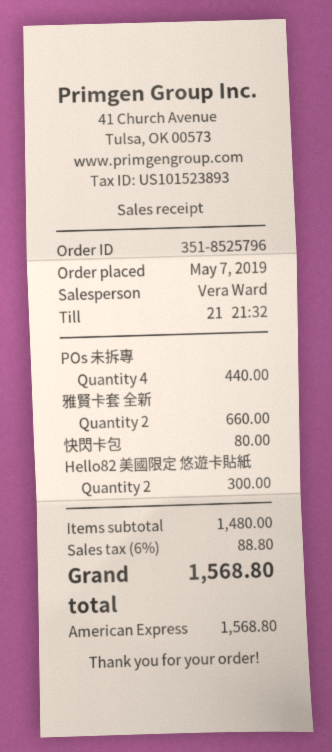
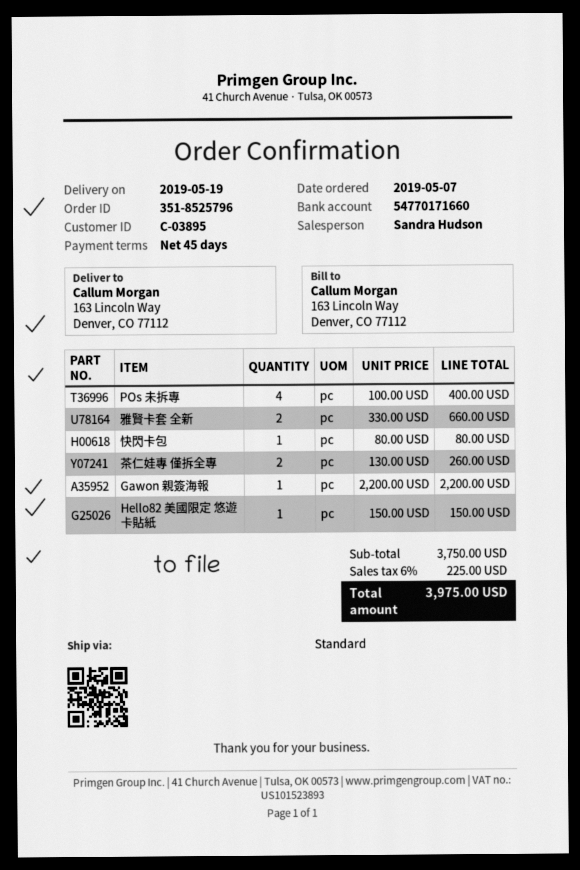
sales rep: Vera Ward -> Sandra Hudson
POs 未拆專: 4 for 440.00 -> 4 for 400.00
Hello82 美國限定 悠遊卡貼紙: 2 for 300.00 -> 1 for 150.00
茶仁娃專 僅拆全專: none -> 2 for 260.00
Gawon 親簽海報: none -> 1 for 2200.00
subtotal: 1480.00 -> 3750.00
tax: 6% = 88.80 -> 6% = 225.00
total: 1568.80 -> 3975.00

